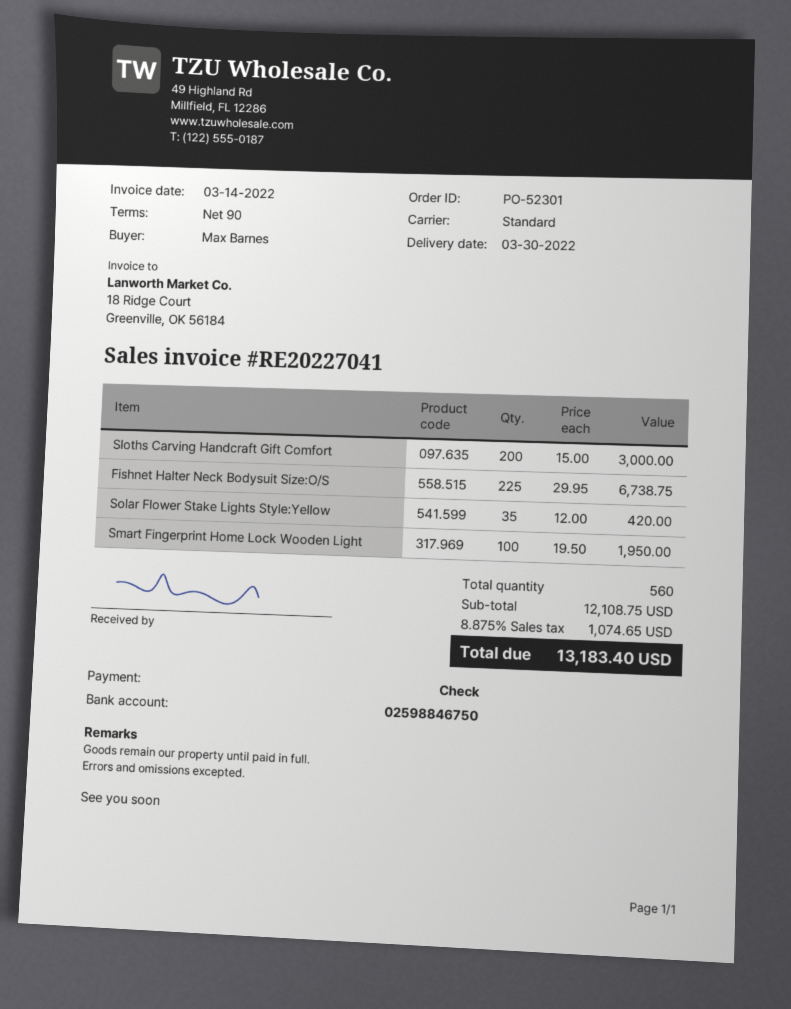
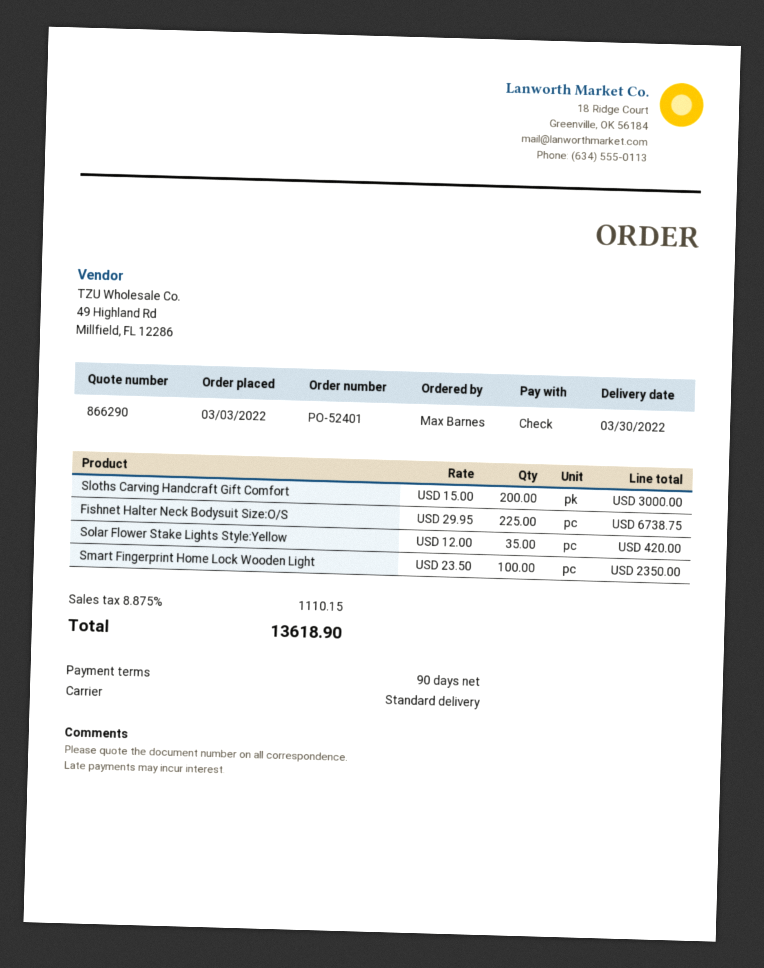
order number: PO-52301 -> PO-52401
Smart Fingerprint Home Lock Wooden Light: 100 x 19.50 = 1950.00 -> 100 x 23.50 = 2350.00
tax: 8.875% = 1074.65 -> 8.875% = 1110.15
total: 13183.40 -> 13618.90

